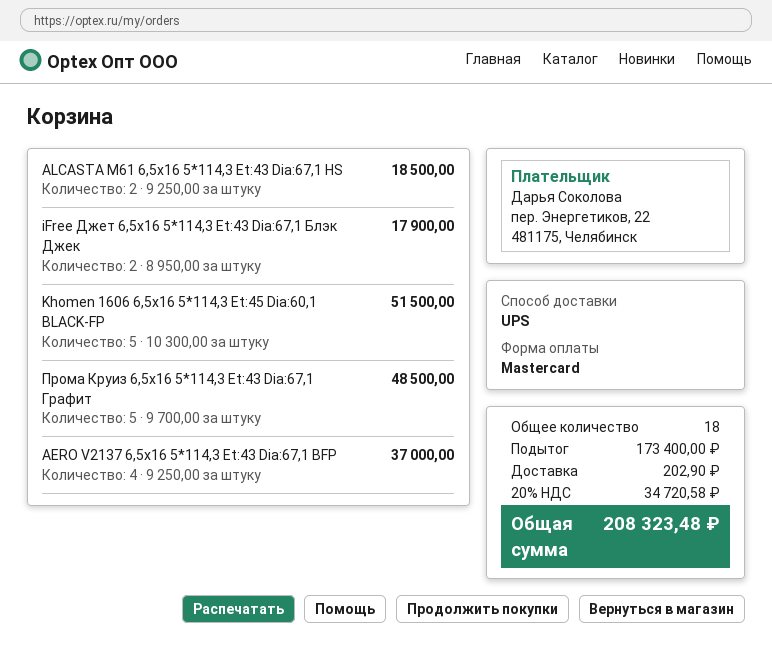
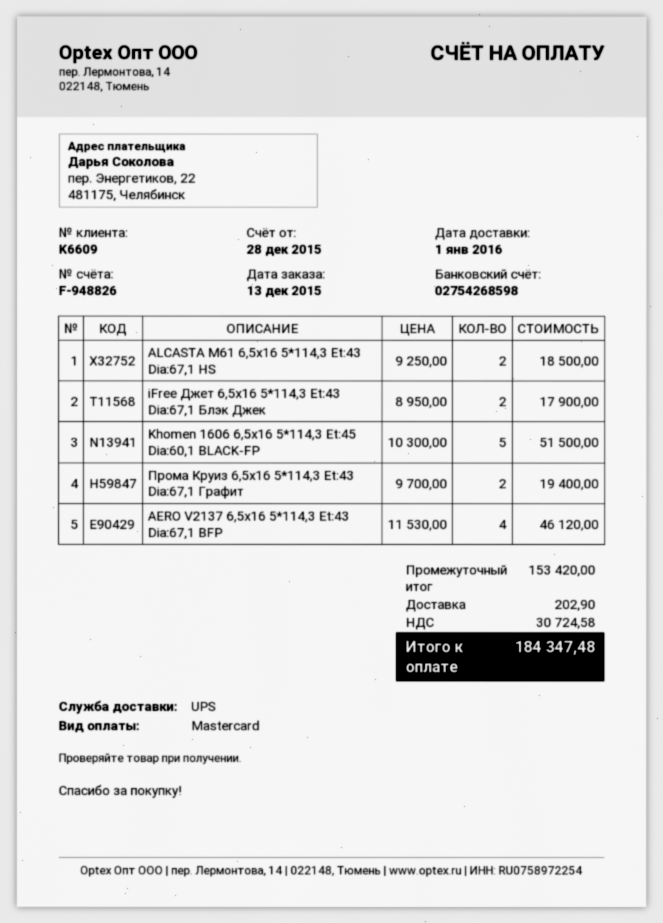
Прома Круиз 6,5x16 5*114,3 Et:43 Dia:67,1 Графит: 5 x 9700.00 = 48500.00 -> 2 x 9700.00 = 19400.00
AERO V2137 6,5x16 5*114,3 Et:43 Dia:67,1 BFP: 4 x 9250.00 = 37000.00 -> 4 x 11530.00 = 46120.00
subtotal: 173400.00 -> 153420.00
tax: 34720.58 -> 30724.58
total: 208323.48 -> 184347.48

